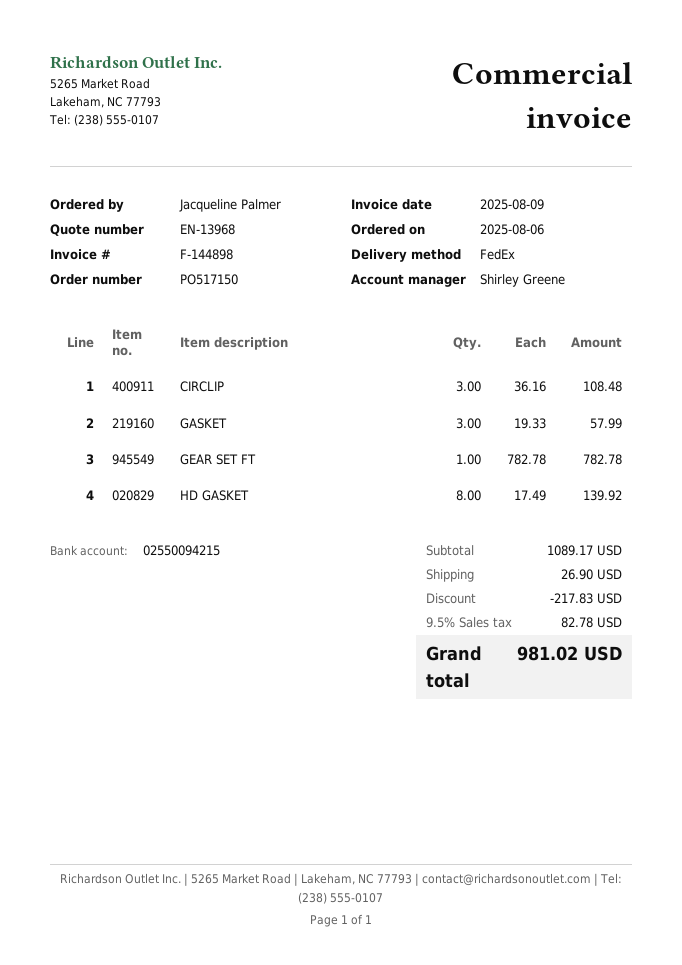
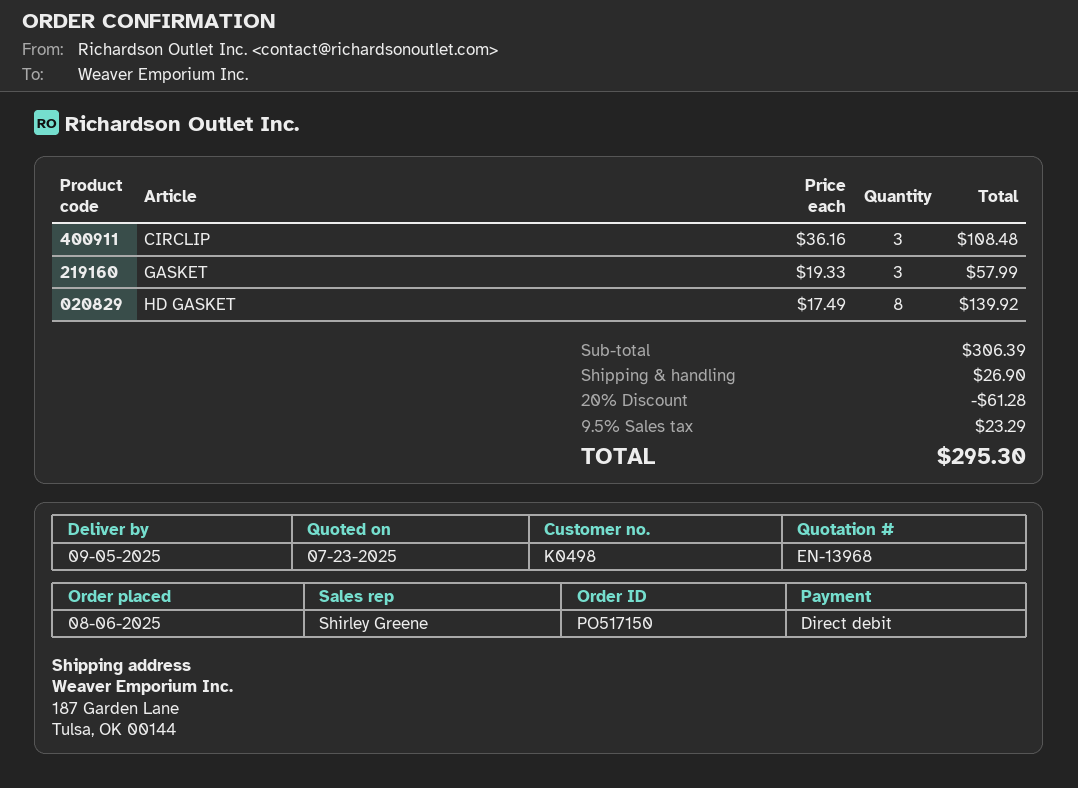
GEAR SET FT: 1 x 782.78 = 782.78 -> none
subtotal: 1089.17 -> 306.39
discount: 217.83 -> 61.28
tax: 9.5% = 82.78 -> 9.5% = 23.29
total: 981.02 -> 295.30

